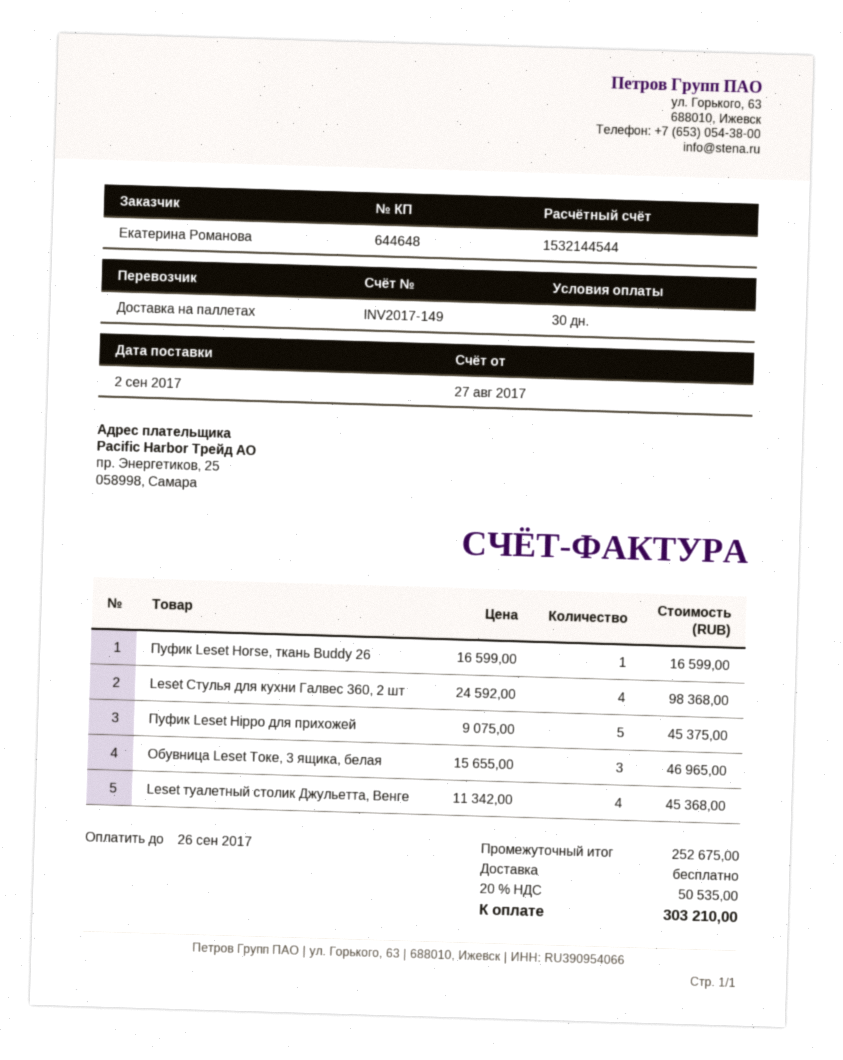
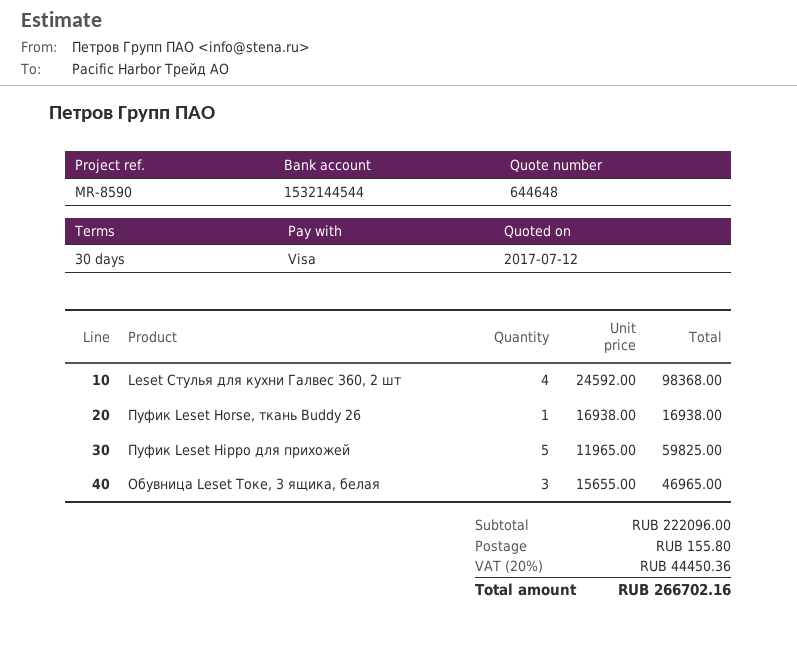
Пуфик Leset Horse, ткань Buddy 26: 1 x 16599.00 = 16599.00 -> 1 x 16938.00 = 16938.00
Пуфик Leset Hippo для прихожей: 5 x 9075.00 = 45375.00 -> 5 x 11965.00 = 59825.00
Leset туалетный столик Джульетта, Венге: 4 x 11342.00 = 45368.00 -> none
subtotal: 252675.00 -> 222096.00
shipping: 0.00 -> 155.80
tax: 20% = 50535.00 -> 20% = 44450.36
total: 303210.00 -> 266702.16

